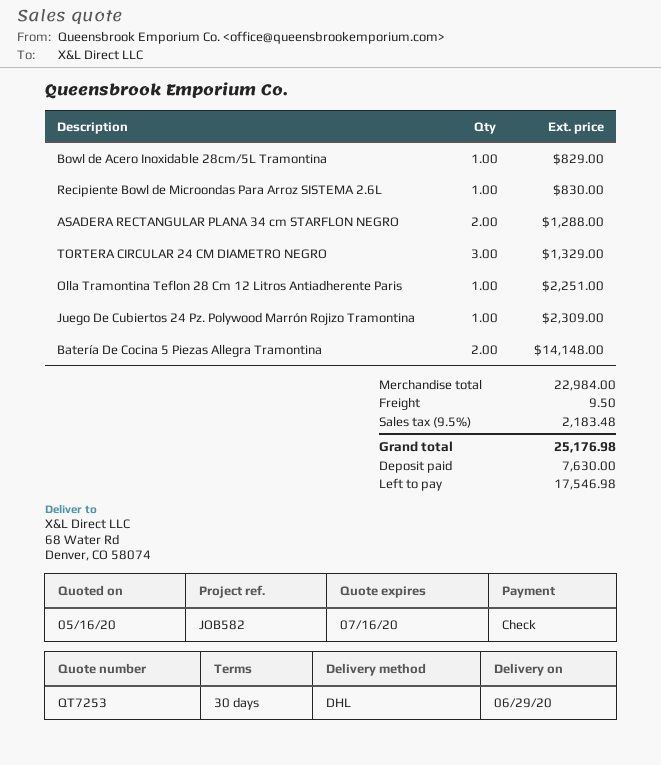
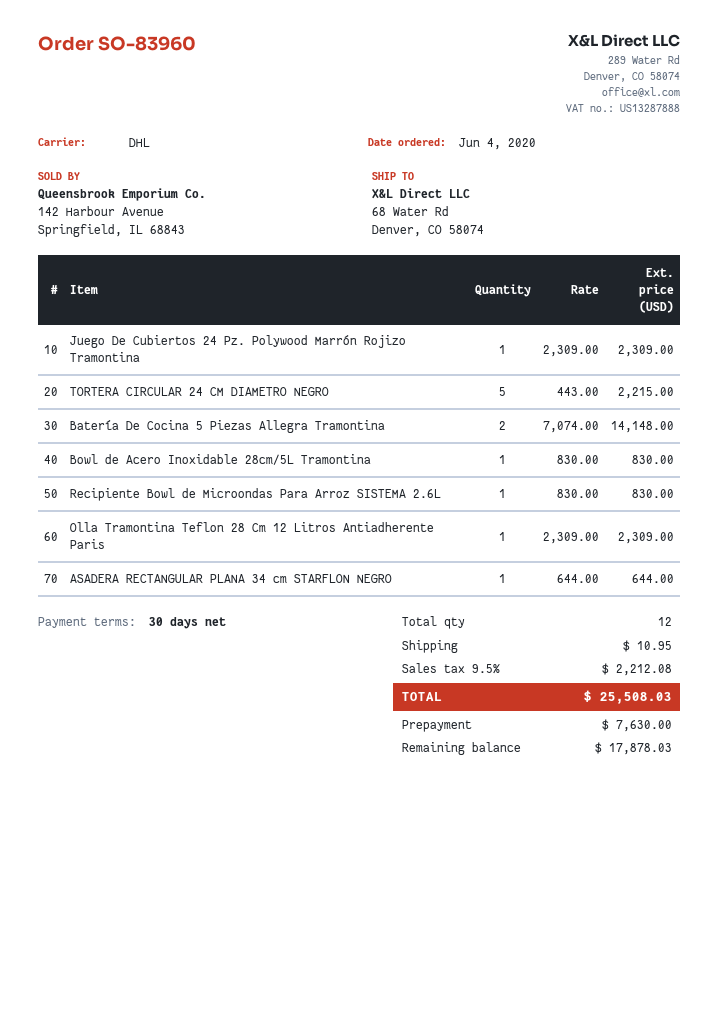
Bowl de Acero Inoxidable 28cm/5L Tramontina: 1 for 829.00 -> 1 for 830.00
ASADERA RECTANGULAR PLANA 34 cm STARFLON NEGRO: 2 for 1288.00 -> 1 for 644.00
TORTERA CIRCULAR 24 CM DIAMETRO NEGRO: 3 for 1329.00 -> 5 for 2215.00
Olla Tramontina Teflon 28 Cm 12 Litros Antiadherente Paris: 1 for 2251.00 -> 1 for 2309.00
shipping: 9.50 -> 10.95
tax: 9.5% = 2183.48 -> 9.5% = 2212.08
total: 25176.98 -> 25508.03
balance: 17546.98 -> 17878.03

